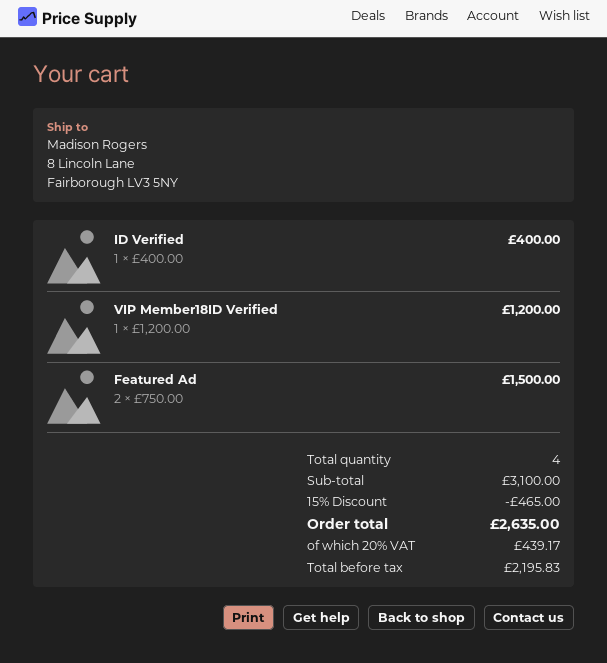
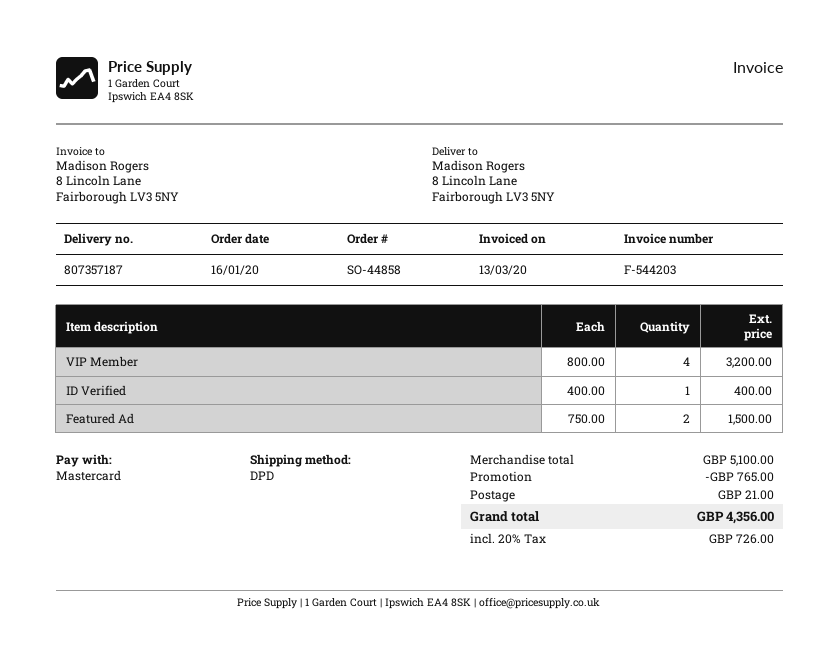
VIP Member18ID Verified: 1 x 1200.00 = 1200.00 -> none
VIP Member: none -> 4 x 800.00 = 3200.00
subtotal: 3100.00 -> 5100.00
discount: 465.00 -> 765.00
shipping: none -> 21.00
tax: 20% = 439.17 -> 20% = 726.00
total: 2635.00 -> 4356.00

